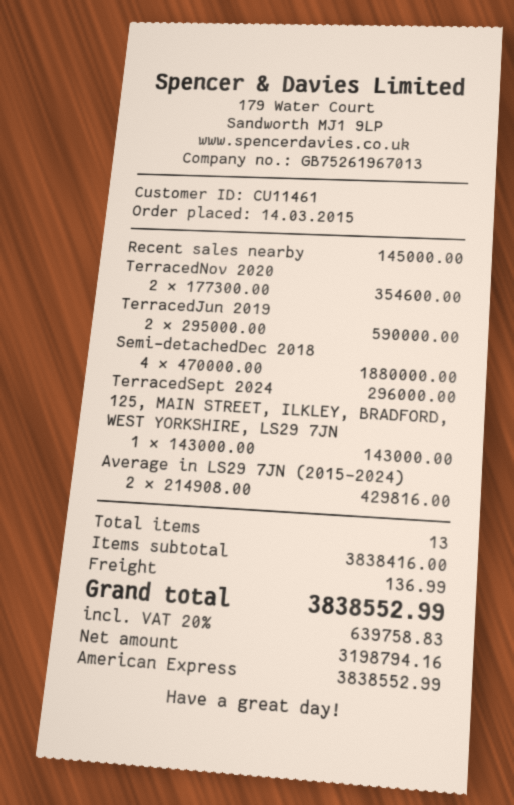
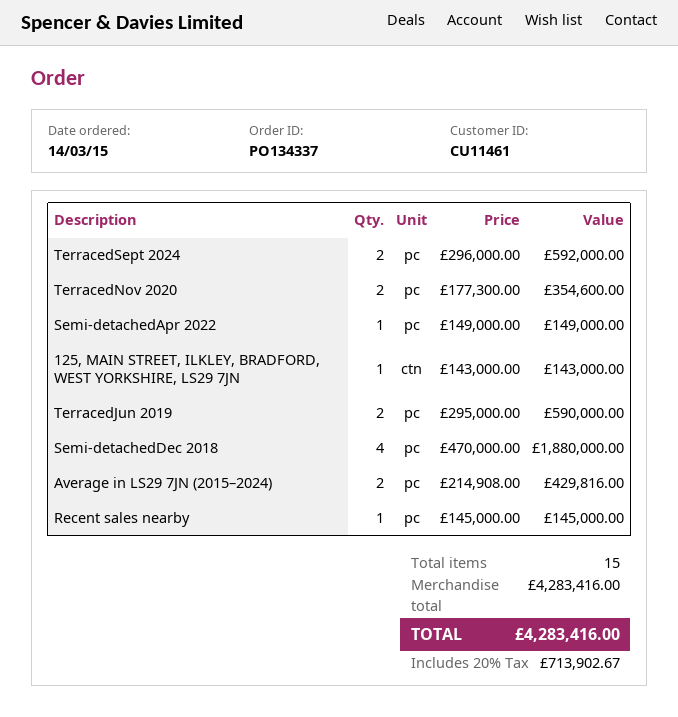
TerracedSept 2024: 1 x 296000.00 = 296000.00 -> 2 x 296000.00 = 592000.00
Semi-detachedApr 2022: none -> 1 x 149000.00 = 149000.00
total quantity: 13 -> 15
subtotal: 3838416.00 -> 4283416.00
shipping: 136.99 -> none
tax: 20% = 639758.83 -> 20% = 713902.67
total: 3838552.99 -> 4283416.00

